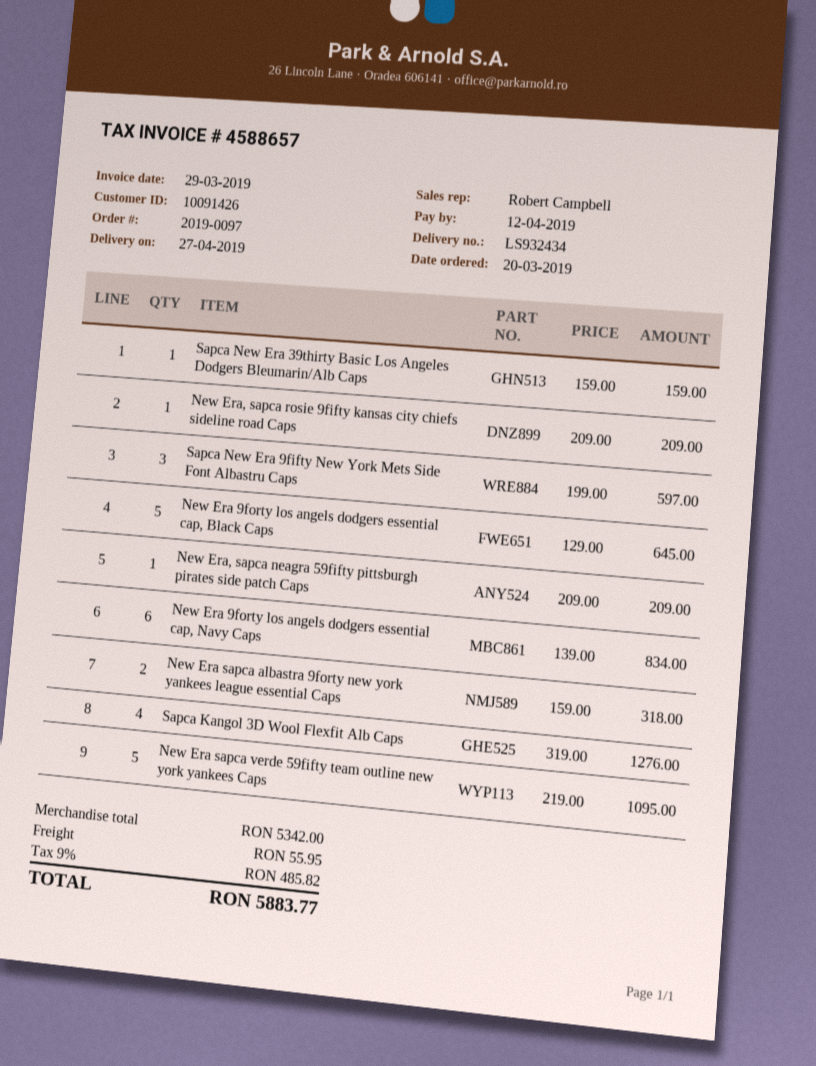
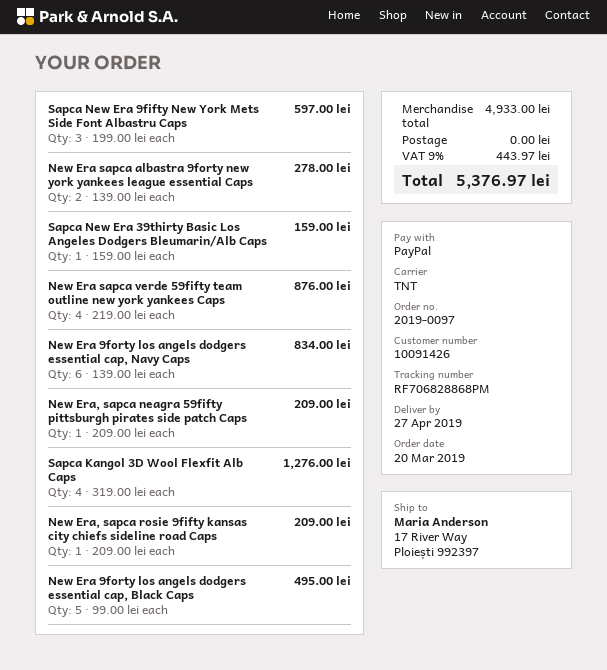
New Era 9forty los angels dodgers essential cap, Black Caps: 5 x 129.00 = 645.00 -> 5 x 99.00 = 495.00
New Era sapca albastra 9forty new york yankees league essential Caps: 2 x 159.00 = 318.00 -> 2 x 139.00 = 278.00
New Era sapca verde 59fifty team outline new york yankees Caps: 5 x 219.00 = 1095.00 -> 4 x 219.00 = 876.00
subtotal: 5342.00 -> 4933.00
shipping: 55.95 -> 0.00
tax: 9% = 485.82 -> 9% = 443.97
total: 5883.77 -> 5376.97

